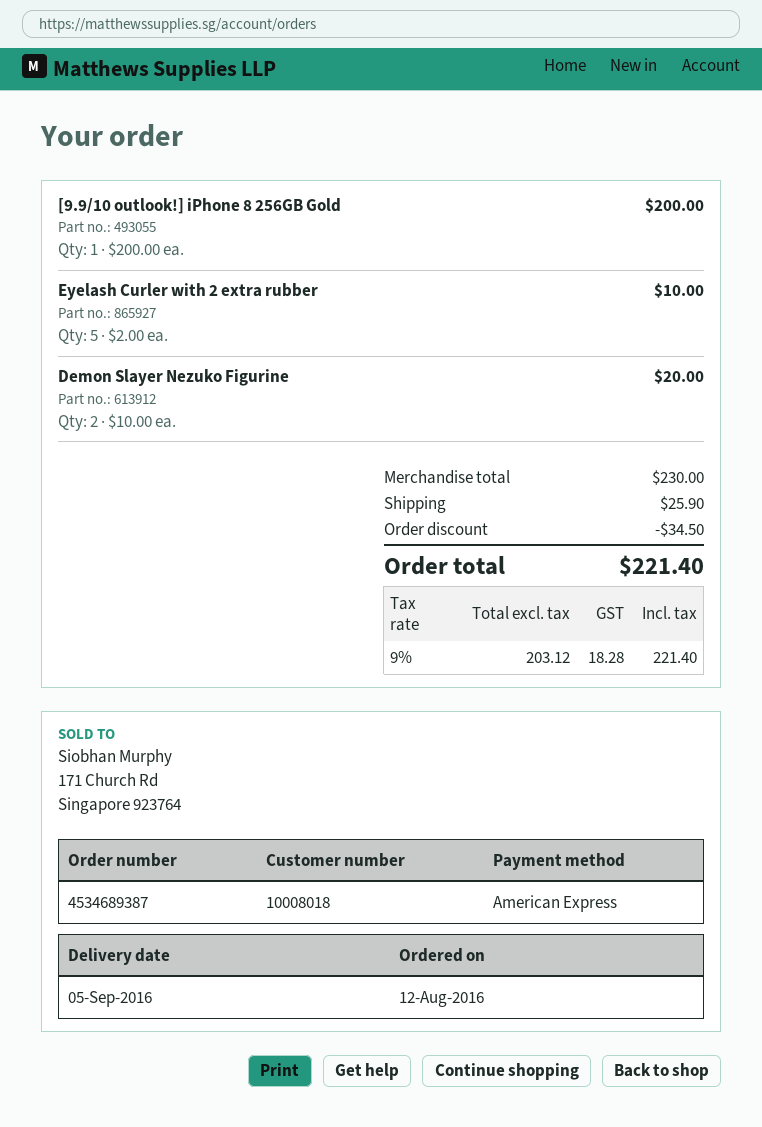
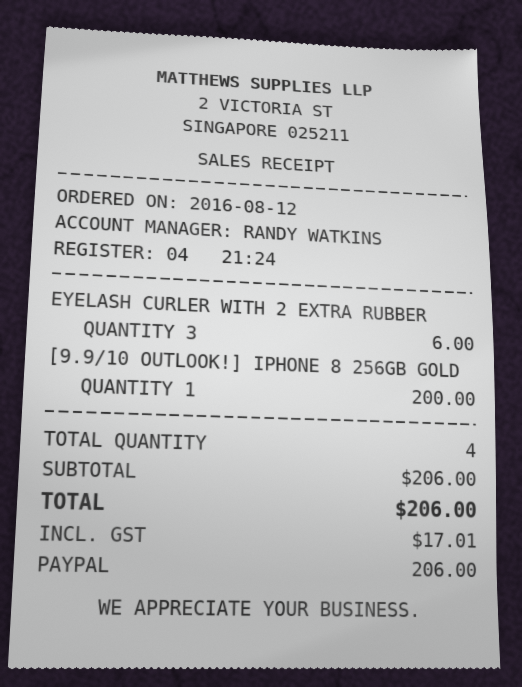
payment method: American Express -> PayPal
Eyelash Curler with 2 extra rubber: 5 for 10.00 -> 3 for 6.00
Demon Slayer Nezuko Figurine: 2 for 20.00 -> none
subtotal: 230.00 -> 206.00
discount: 34.50 -> none
shipping: 25.90 -> none
tax: 18.28 -> 17.01
total: 221.40 -> 206.00

